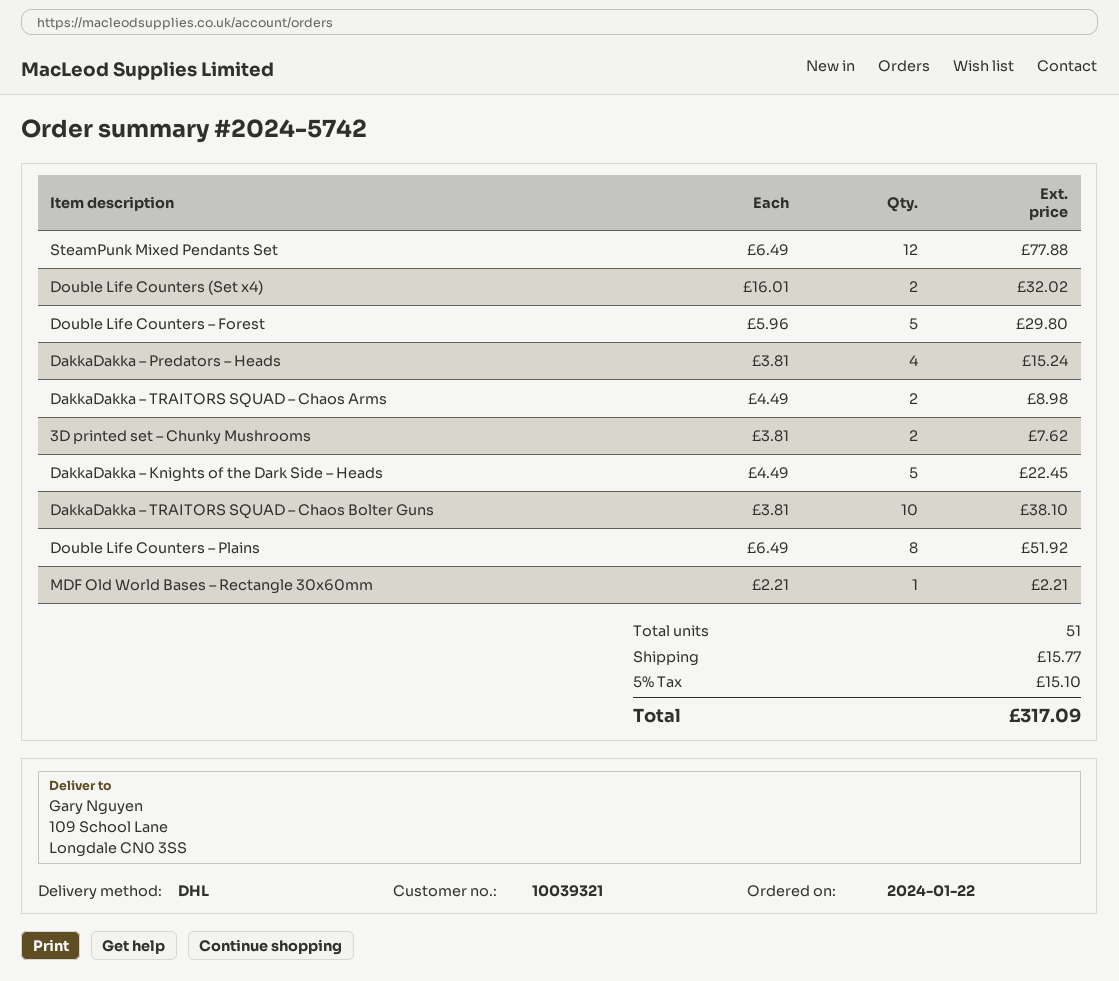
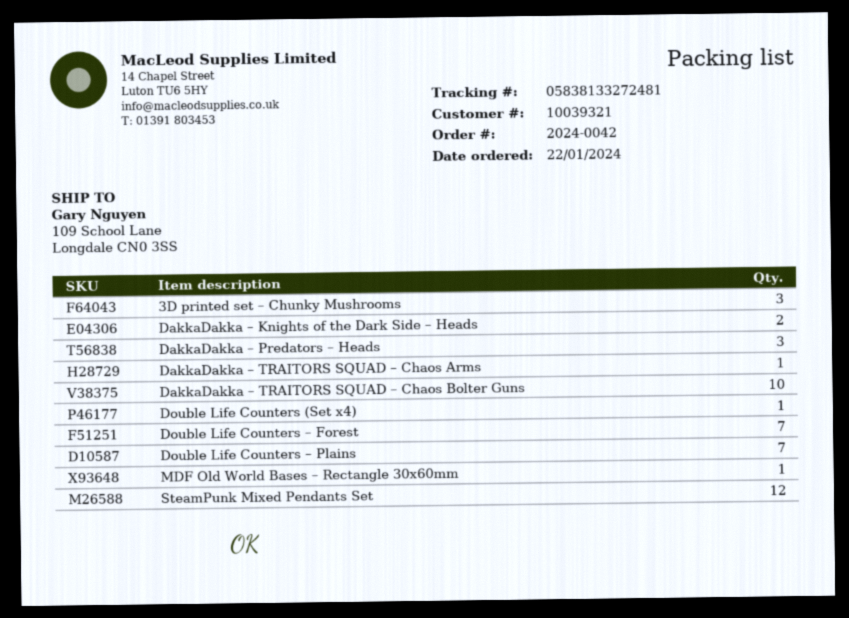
order number: 2024-5742 -> 2024-0042
Double Life Counters (Set x4): 2 -> 1
Double Life Counters – Forest: 5 -> 7
DakkaDakka – Predators – Heads: 4 -> 3
DakkaDakka – TRAITORS SQUAD – Chaos Arms: 2 -> 1
3D printed set – Chunky Mushrooms: 2 -> 3
DakkaDakka – Knights of the Dark Side – Heads: 5 -> 2
Double Life Counters – Plains: 8 -> 7

